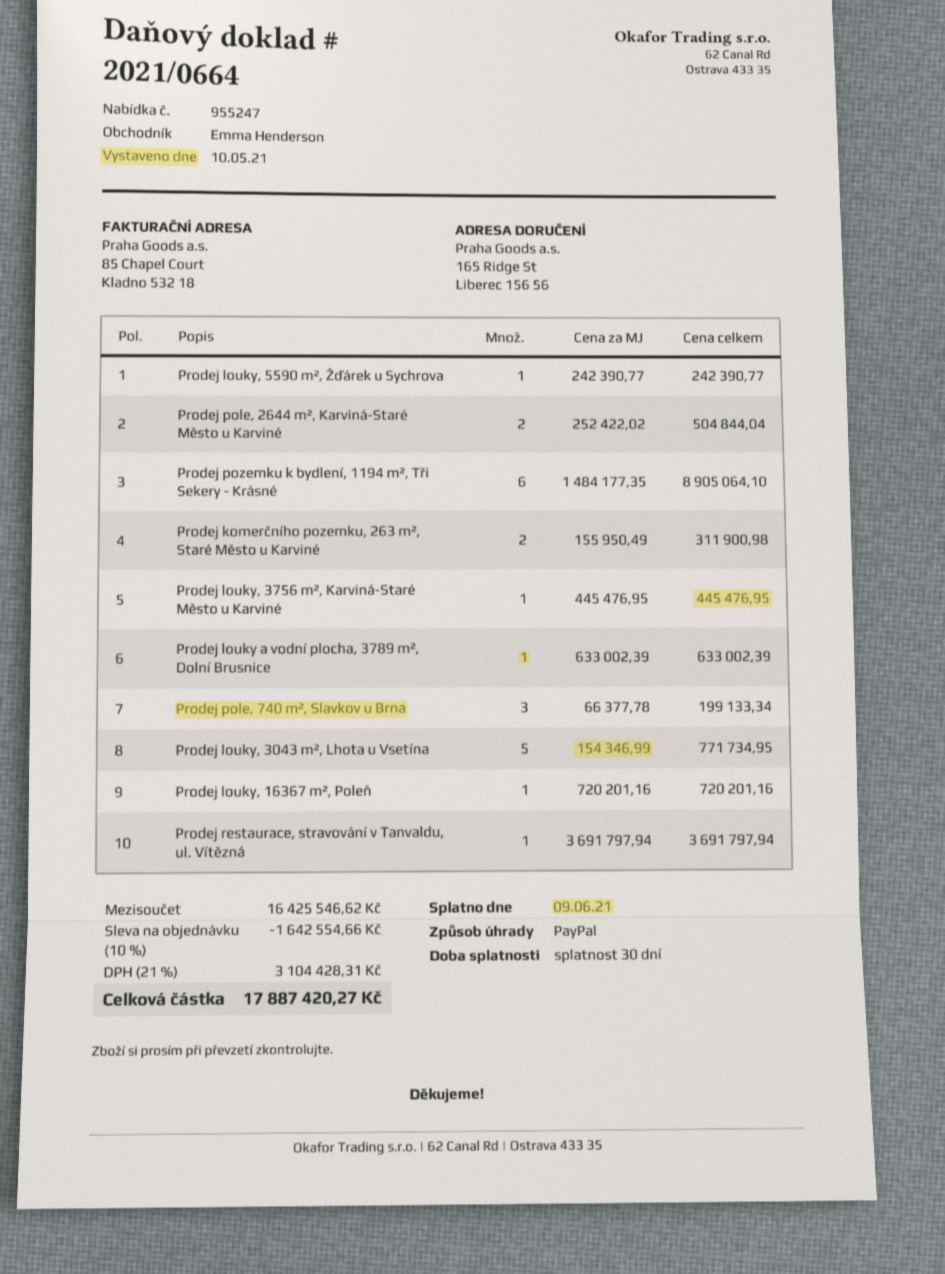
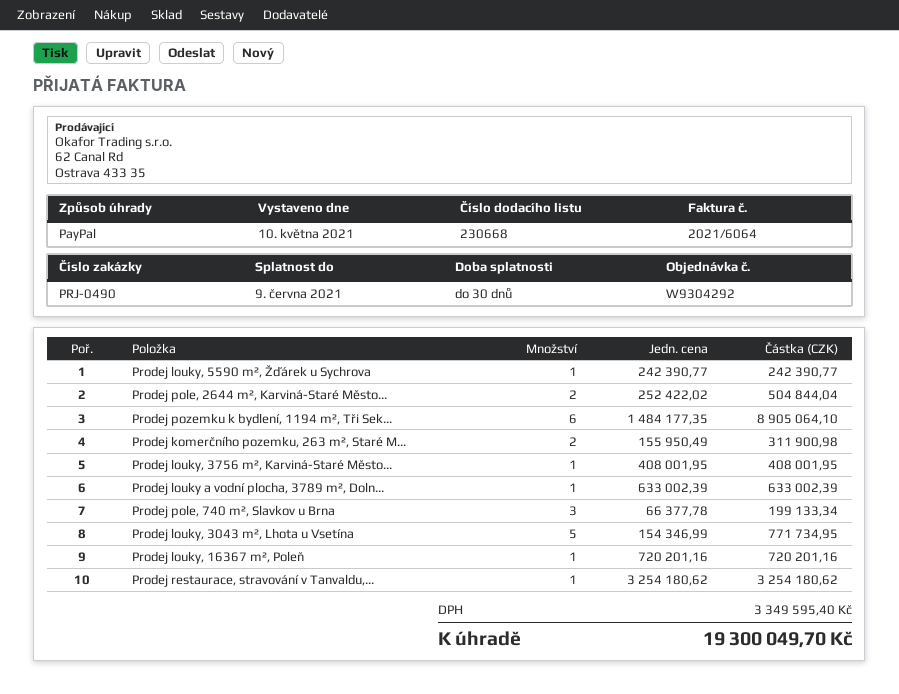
invoice number: 2021/0664 -> 2021/6064
Prodej louky, 3756 m², Karviná-Staré Město u Karviné: 1 x 445476.95 = 445476.95 -> 1 x 408001.95 = 408001.95
Prodej restaurace, stravování v Tanvaldu, ul. Vítězná: 1 x 3691797.94 = 3691797.94 -> 1 x 3254180.62 = 3254180.62
discount: 10% = 1642554.66 -> none
tax: 3104428.31 -> 3349595.40
total: 17887420.27 -> 19300049.70

